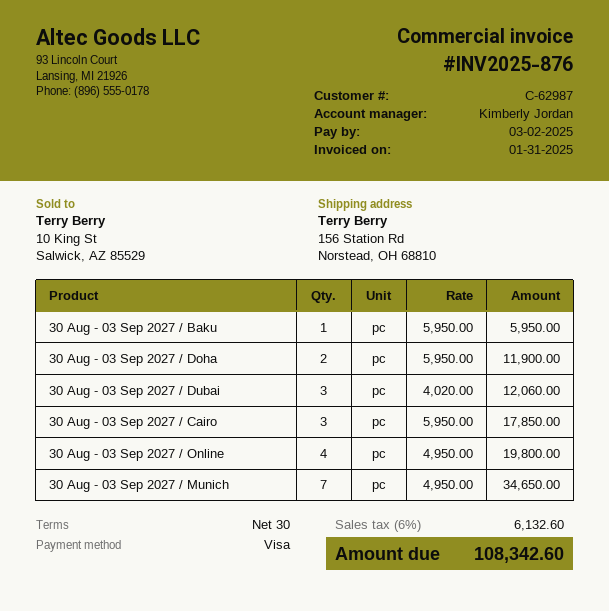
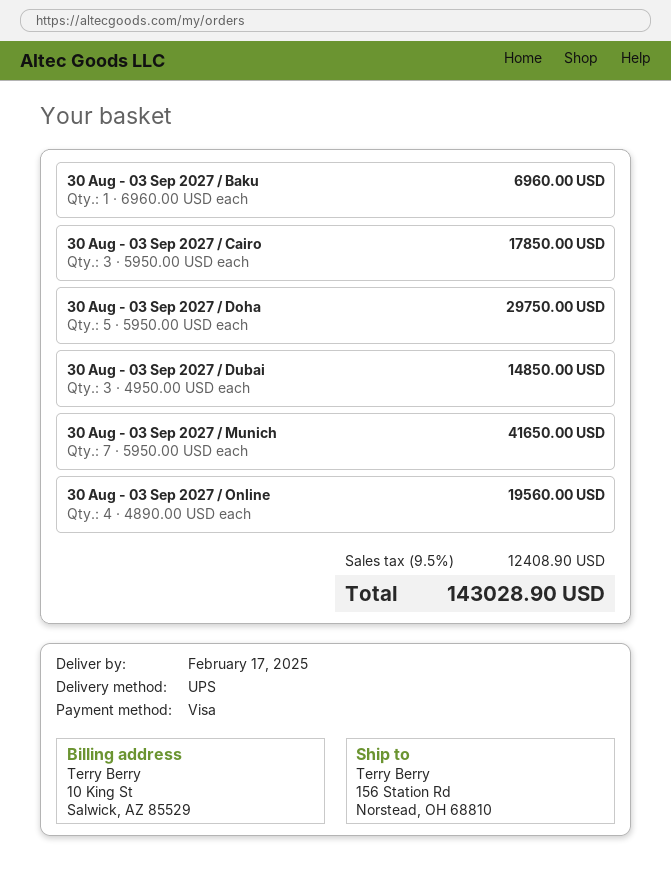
30 Aug - 03 Sep 2027 / Baku: 1 x 5950.00 = 5950.00 -> 1 x 6960.00 = 6960.00
30 Aug - 03 Sep 2027 / Doha: 2 x 5950.00 = 11900.00 -> 5 x 5950.00 = 29750.00
30 Aug - 03 Sep 2027 / Dubai: 3 x 4020.00 = 12060.00 -> 3 x 4950.00 = 14850.00
30 Aug - 03 Sep 2027 / Online: 4 x 4950.00 = 19800.00 -> 4 x 4890.00 = 19560.00
30 Aug - 03 Sep 2027 / Munich: 7 x 4950.00 = 34650.00 -> 7 x 5950.00 = 41650.00
tax: 6% = 6132.60 -> 9.5% = 12408.90
total: 108342.60 -> 143028.90

